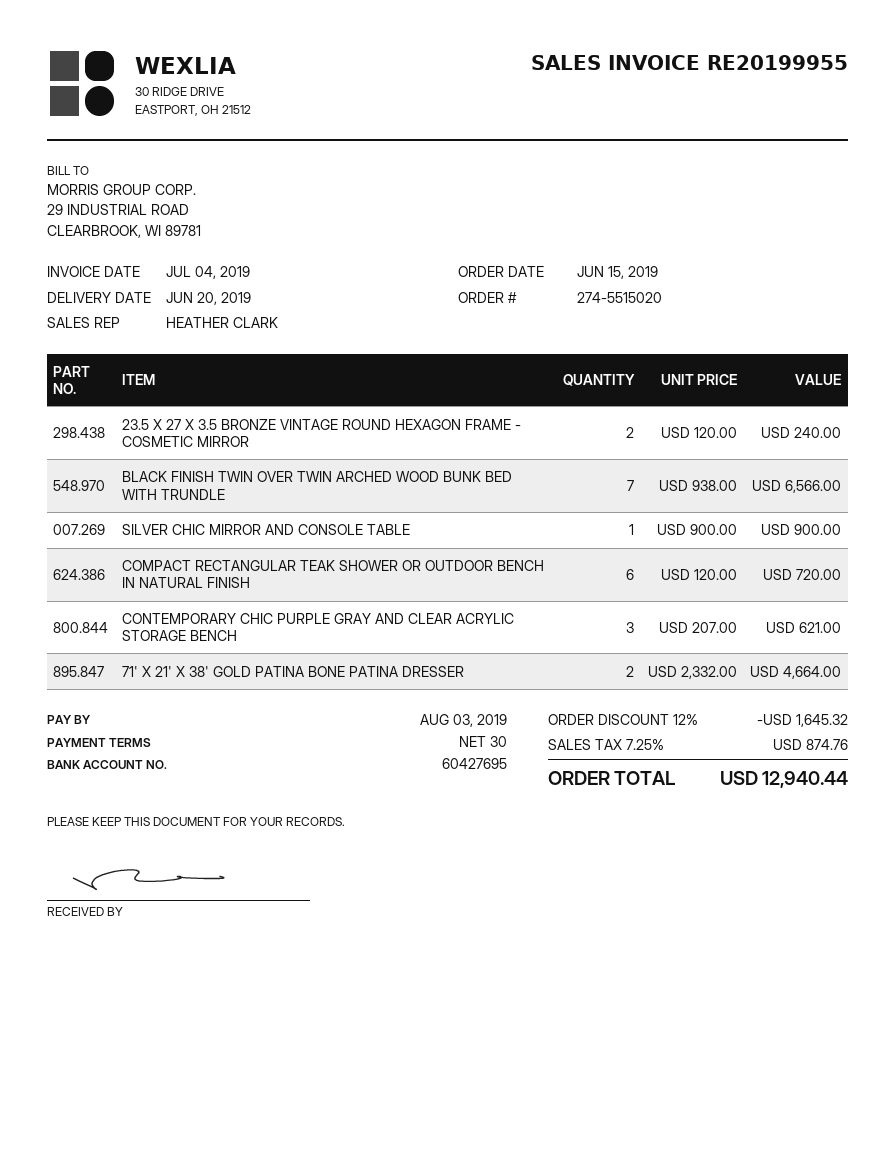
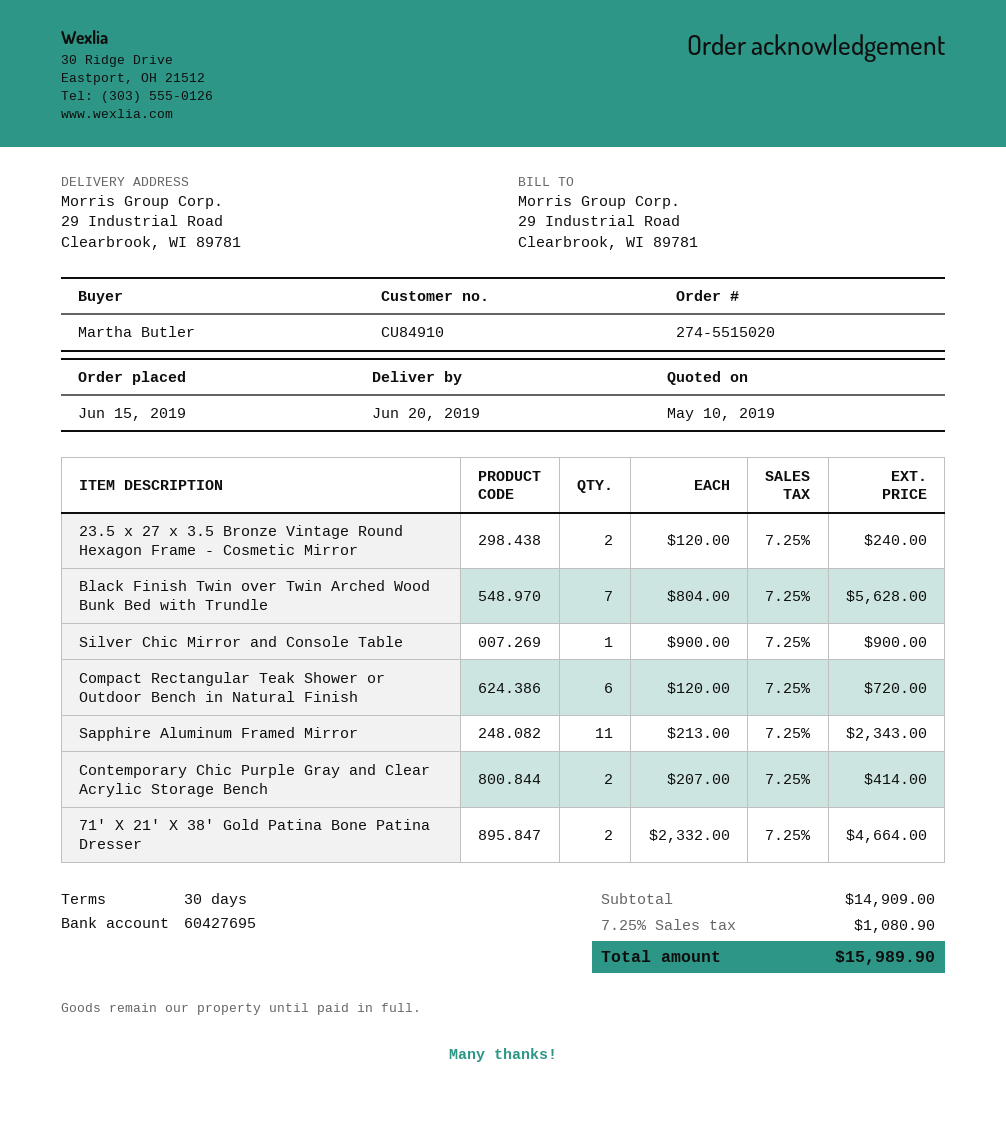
BLACK FINISH TWIN OVER TWIN ARCHED WOOD BUNK BED WITH TRUNDLE: 7 x 938.00 = 6566.00 -> 7 x 804.00 = 5628.00
CONTEMPORARY CHIC PURPLE GRAY AND CLEAR ACRYLIC STORAGE BENCH: 3 x 207.00 = 621.00 -> 2 x 207.00 = 414.00
Sapphire Aluminum Framed Mirror: none -> 11 x 213.00 = 2343.00
discount: 12% = 1645.32 -> none
tax: 7.25% = 874.76 -> 7.25% = 1080.90
total: 12940.44 -> 15989.90

